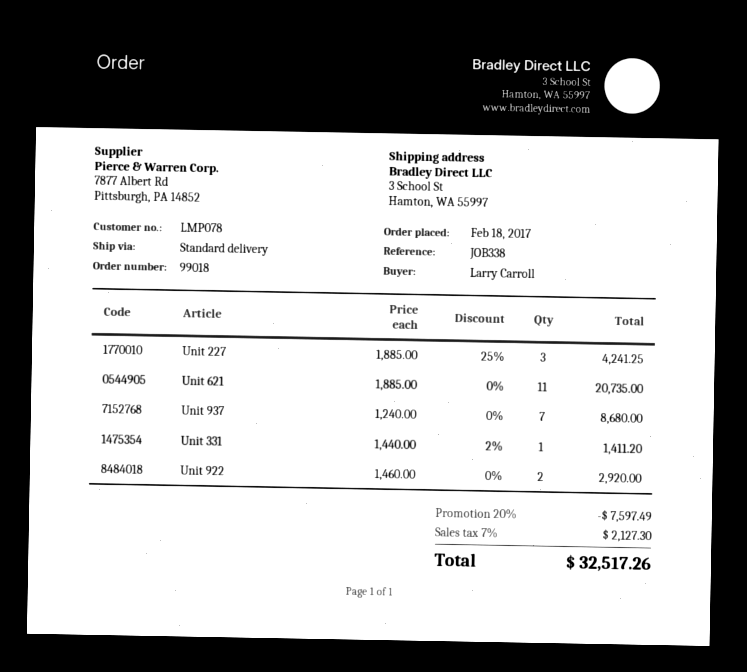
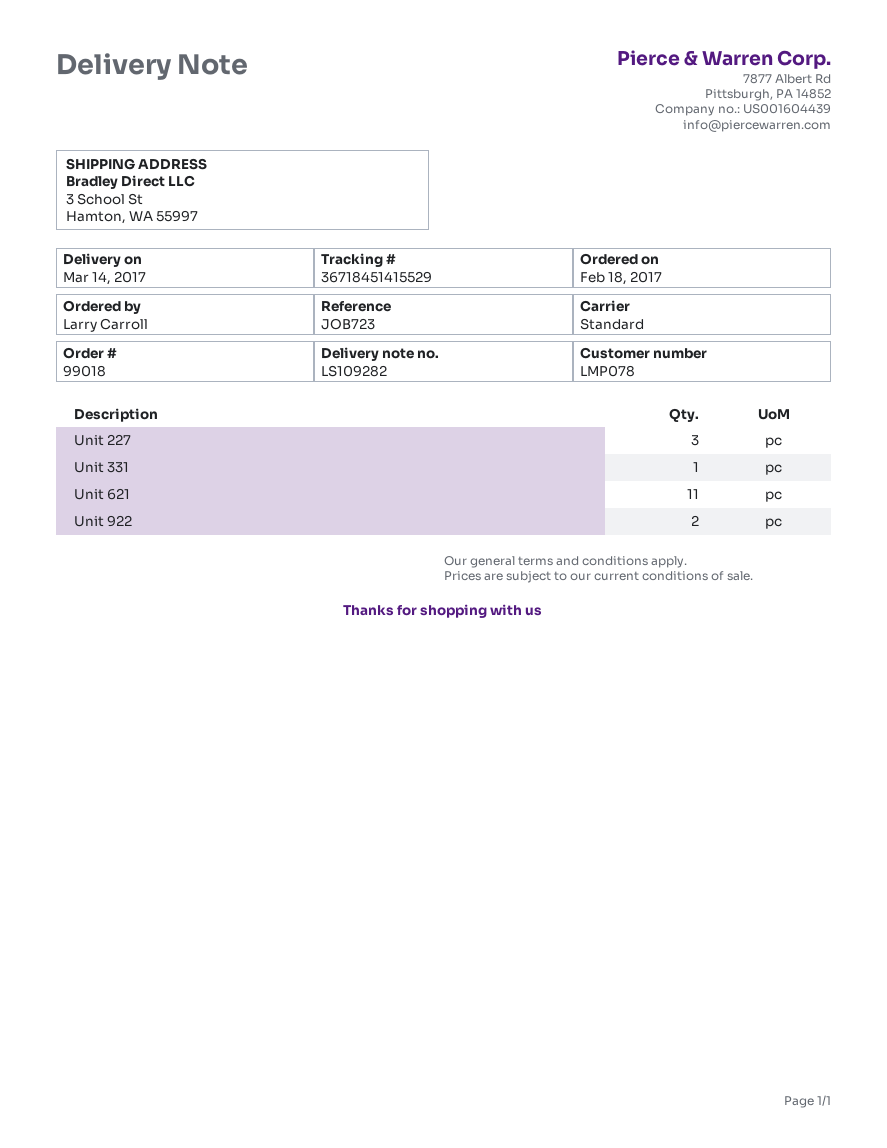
reference: JOB338 -> JOB723
Unit 937: 7 -> none

